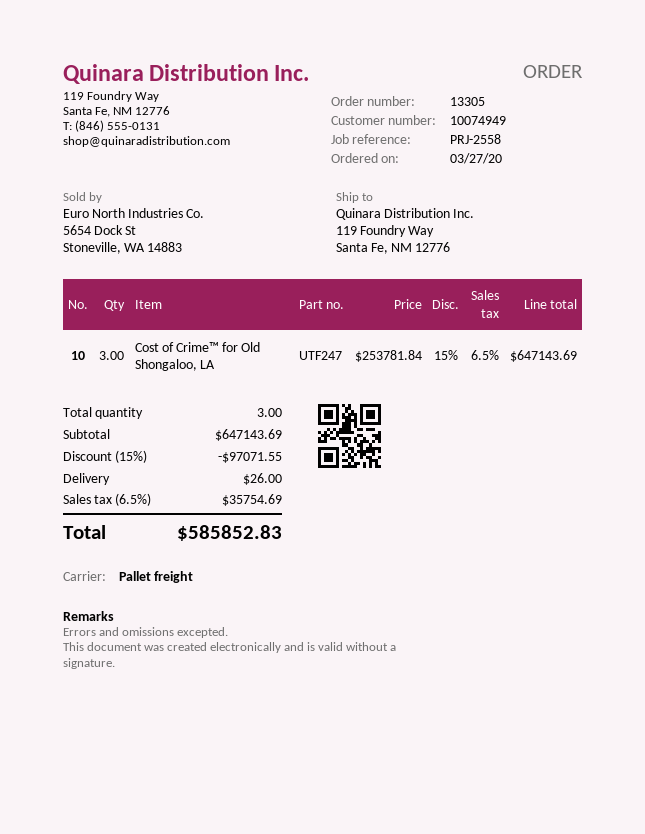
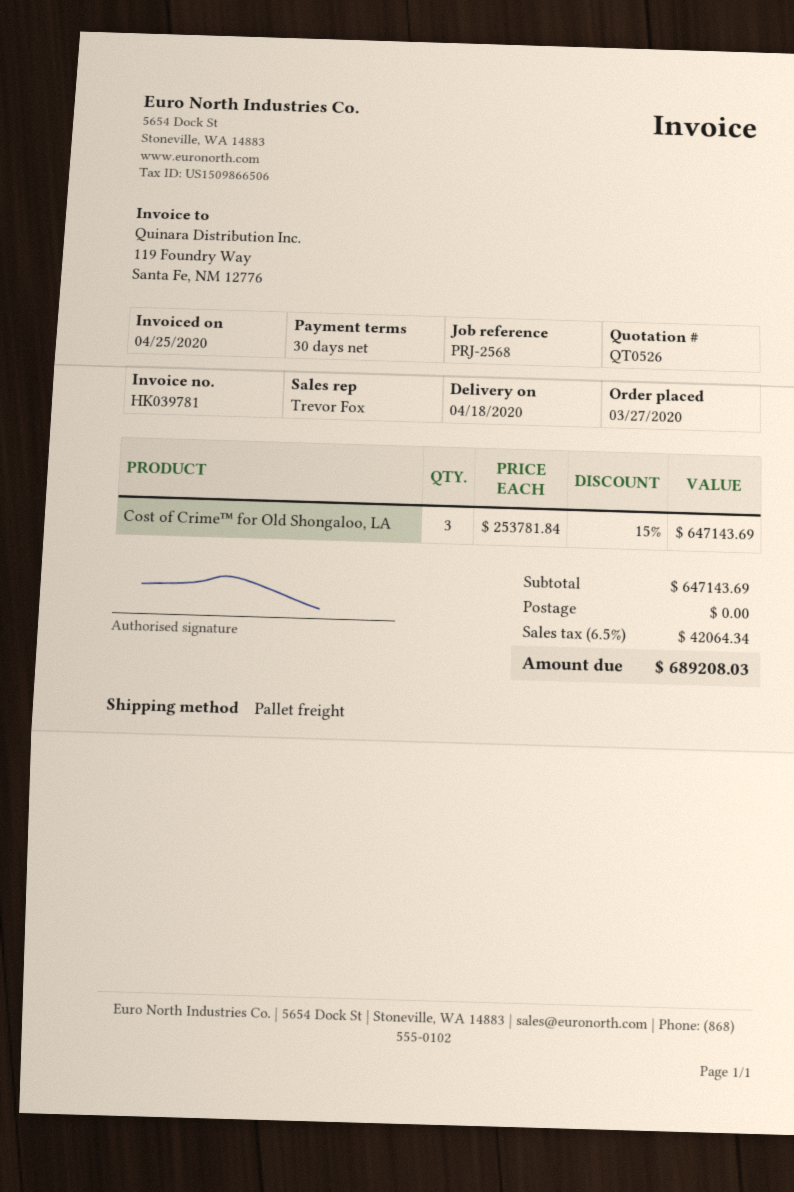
reference: PRJ-2558 -> PRJ-2568
discount: 15% = 97071.55 -> none
shipping: 26.00 -> 0.00
tax: 6.5% = 35754.69 -> 6.5% = 42064.34
total: 585852.83 -> 689208.03

